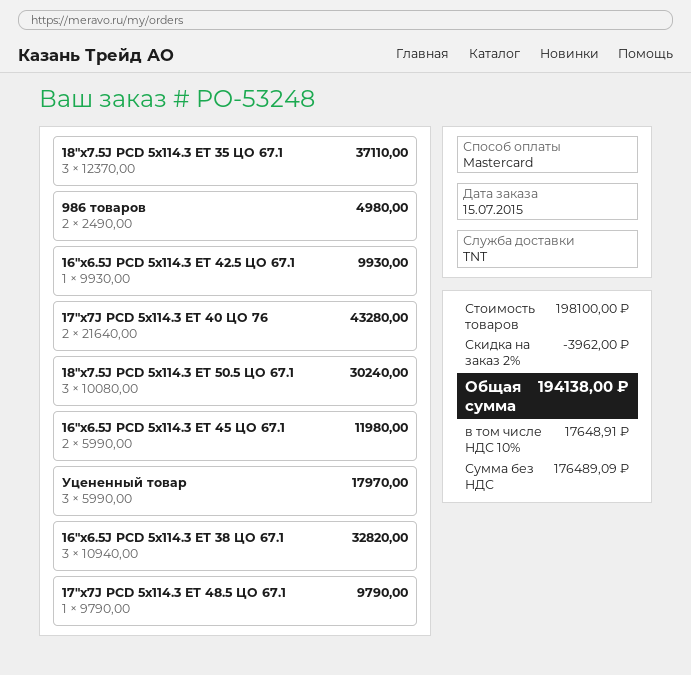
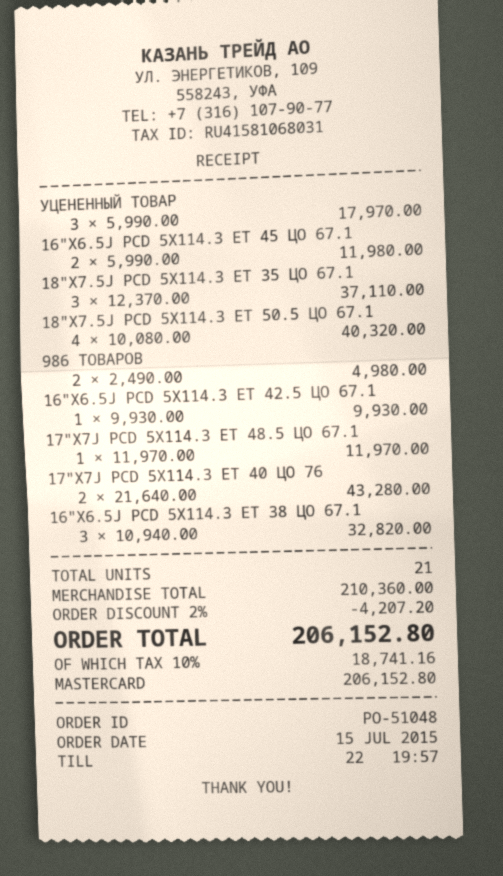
order number: PO-53248 -> PO-51048
18"x7.5J PCD 5x114.3 ЕТ 50.5 ЦО 67.1: 3 x 10080.00 = 30240.00 -> 4 x 10080.00 = 40320.00
17"x7J PCD 5x114.3 ЕТ 48.5 ЦО 67.1: 1 x 9790.00 = 9790.00 -> 1 x 11970.00 = 11970.00
subtotal: 198100.00 -> 210360.00
discount: 2% = 3962.00 -> 2% = 4207.20
tax: 10% = 17648.91 -> 10% = 18741.16
total: 194138.00 -> 206152.80

